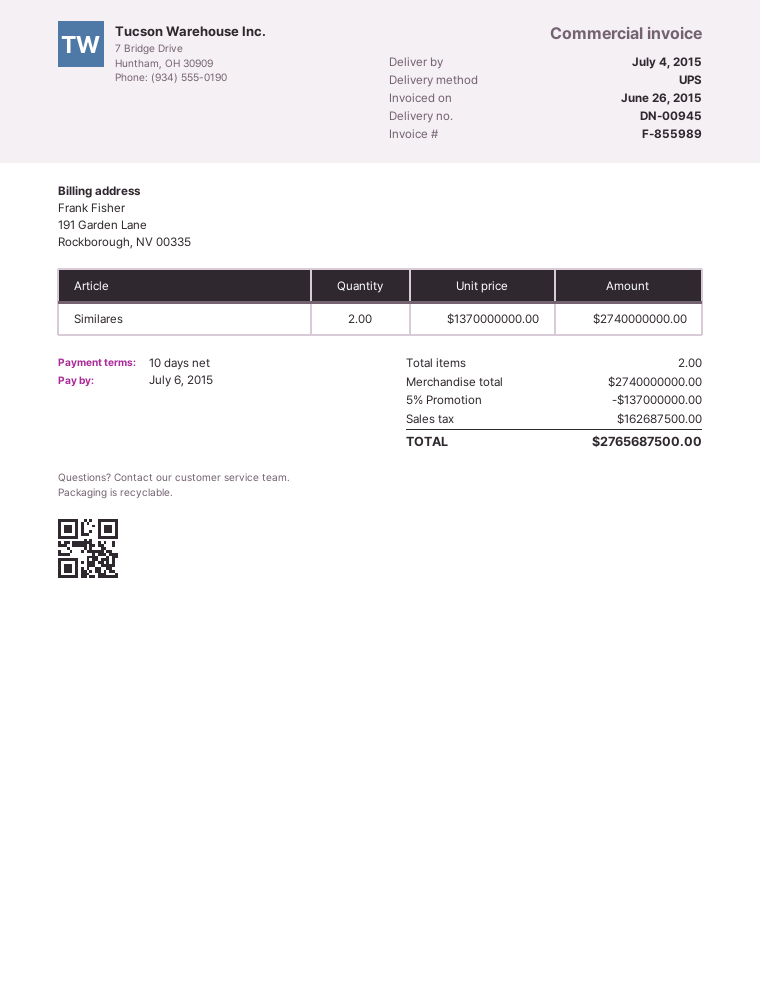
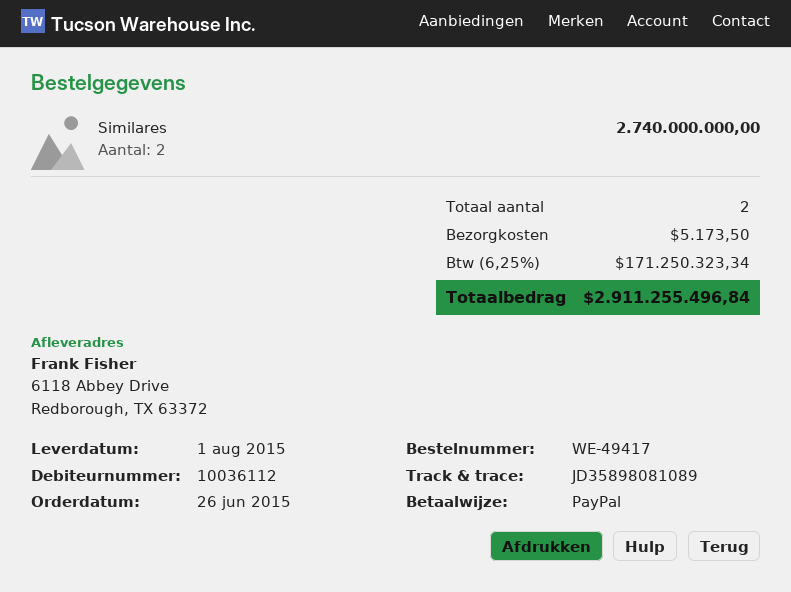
delivery date: 2015-07-04 -> 2015-08-01
discount: 5% = 137000000.00 -> none
shipping: none -> 5173.50
tax: 162687500.00 -> 171250323.34
total: 2765687500.00 -> 2911255496.84

